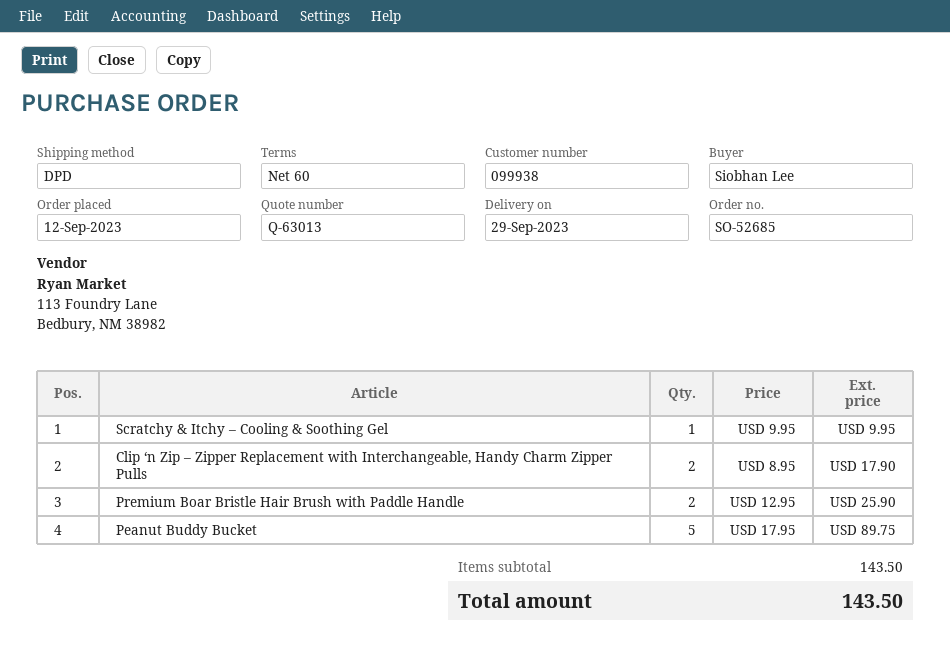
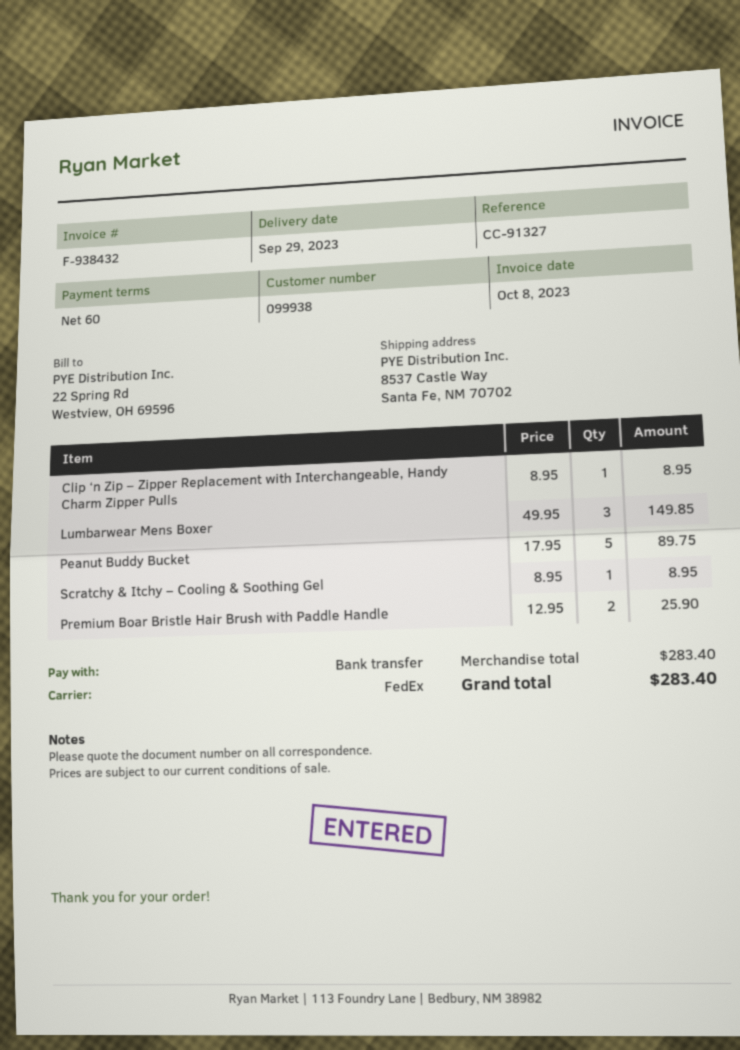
shipping method: DPD -> FedEx
Scratchy & Itchy – Cooling & Soothing Gel: 1 x 9.95 = 9.95 -> 1 x 8.95 = 8.95
Clip ‘n Zip – Zipper Replacement with Interchangeable, Handy Charm Zipper Pulls: 2 x 8.95 = 17.90 -> 1 x 8.95 = 8.95
Lumbarwear Mens Boxer: none -> 3 x 49.95 = 149.85
subtotal: 143.50 -> 283.40
total: 143.50 -> 283.40

